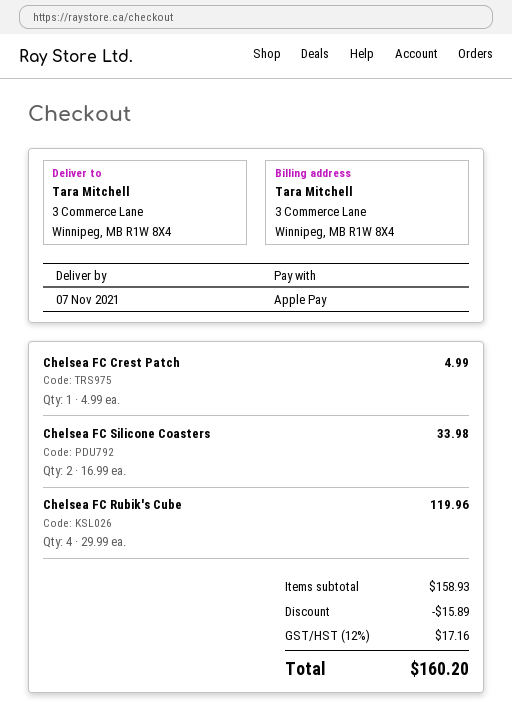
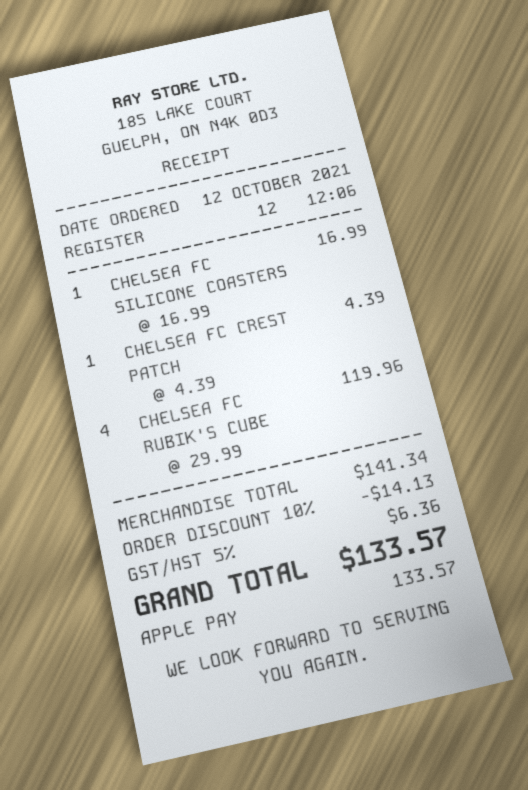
Chelsea FC Crest Patch: 1 x 4.99 = 4.99 -> 1 x 4.39 = 4.39
Chelsea FC Silicone Coasters: 2 x 16.99 = 33.98 -> 1 x 16.99 = 16.99
subtotal: 158.93 -> 141.34
discount: 15.89 -> 14.13
tax: 12% = 17.16 -> 5% = 6.36
total: 160.20 -> 133.57

